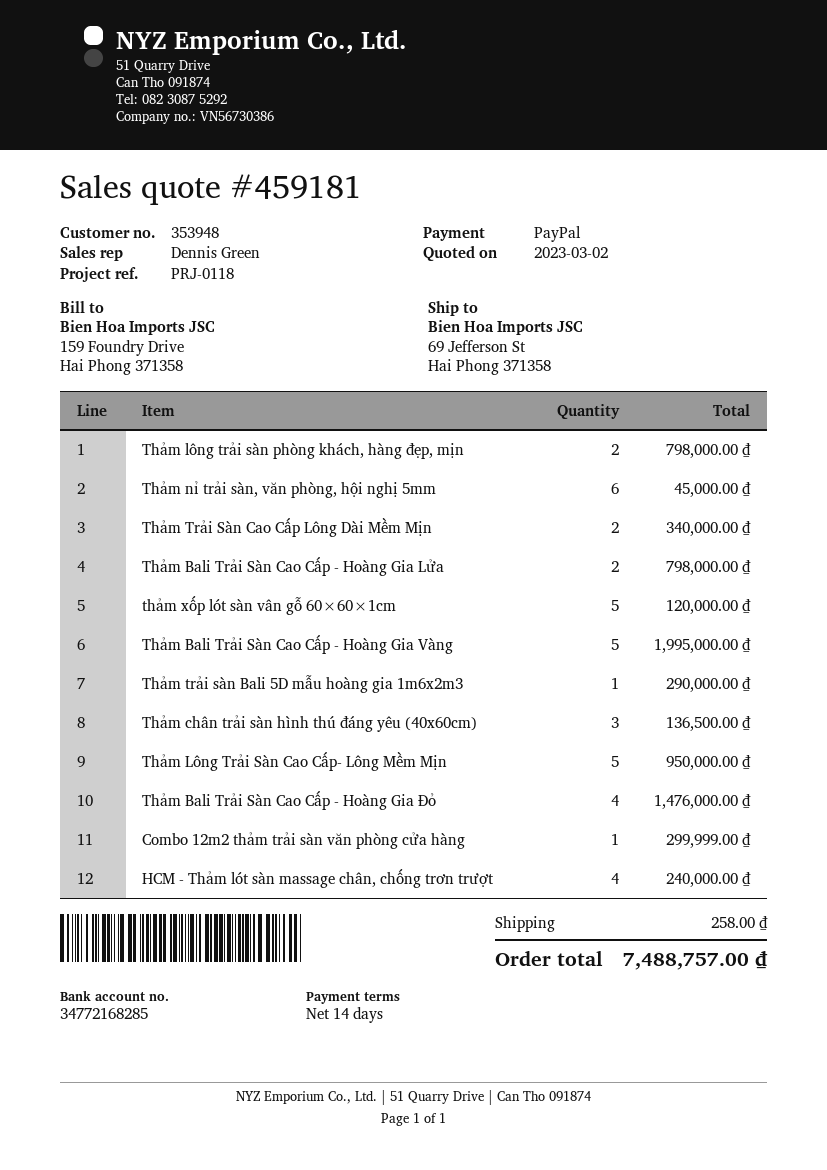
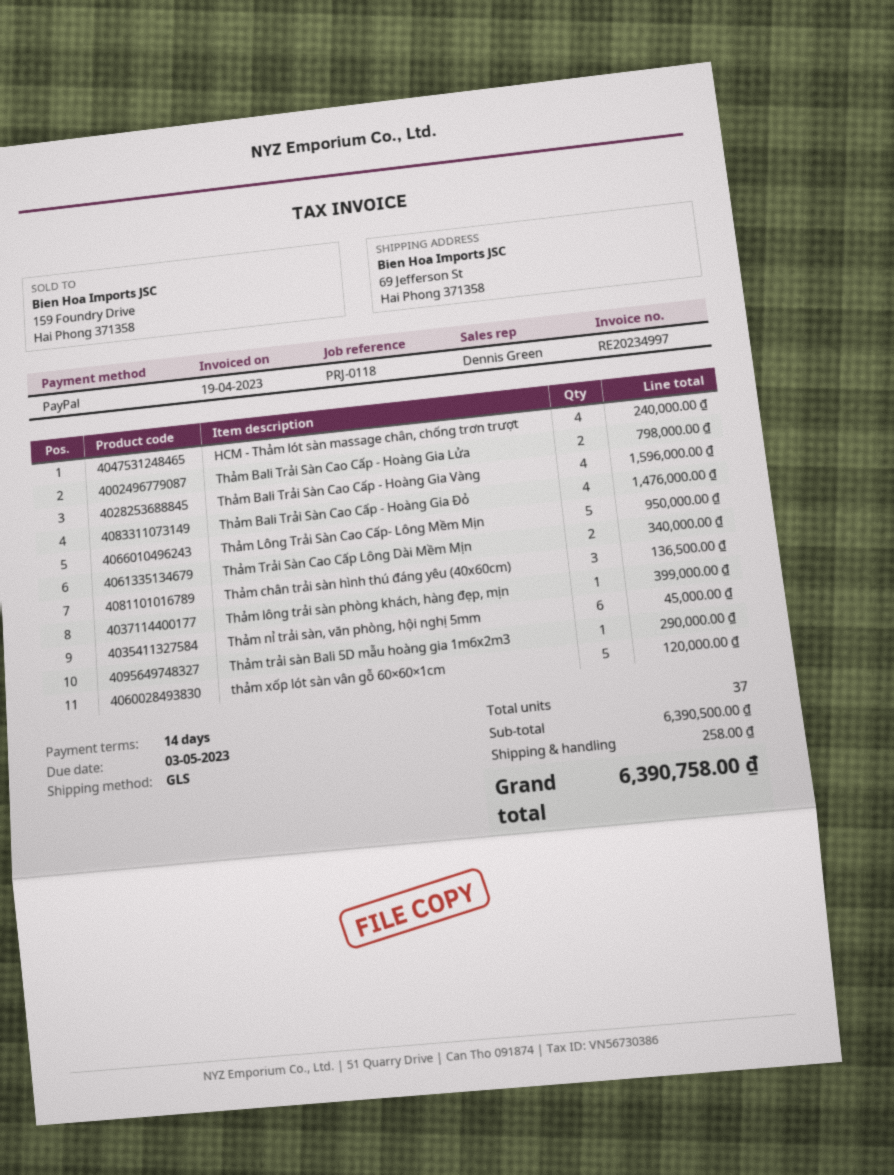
Thảm lông trải sàn phòng khách, hàng đẹp, mịn: 2 for 798000.00 -> 1 for 399000.00
Thảm Bali Trải Sàn Cao Cấp - Hoàng Gia Vàng: 5 for 1995000.00 -> 4 for 1596000.00
Combo 12m2 thảm trải sàn văn phòng cửa hàng: 1 for 299999.00 -> none
total: 7488757.00 -> 6390758.00

